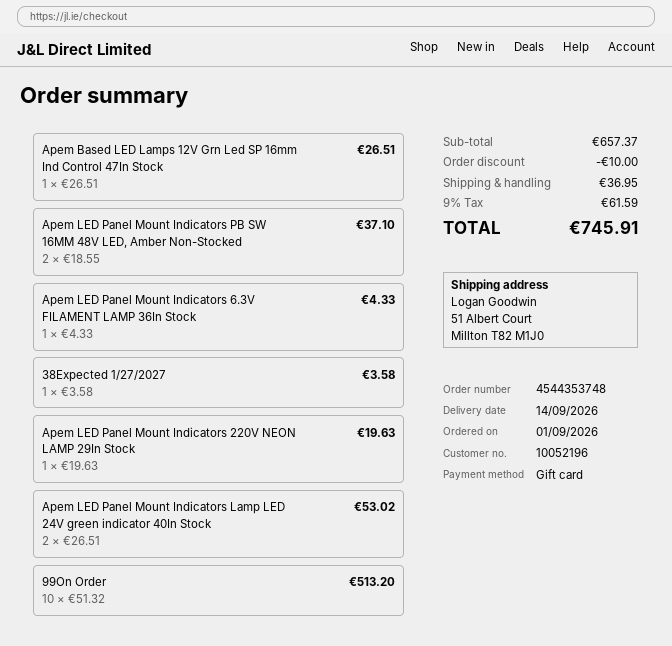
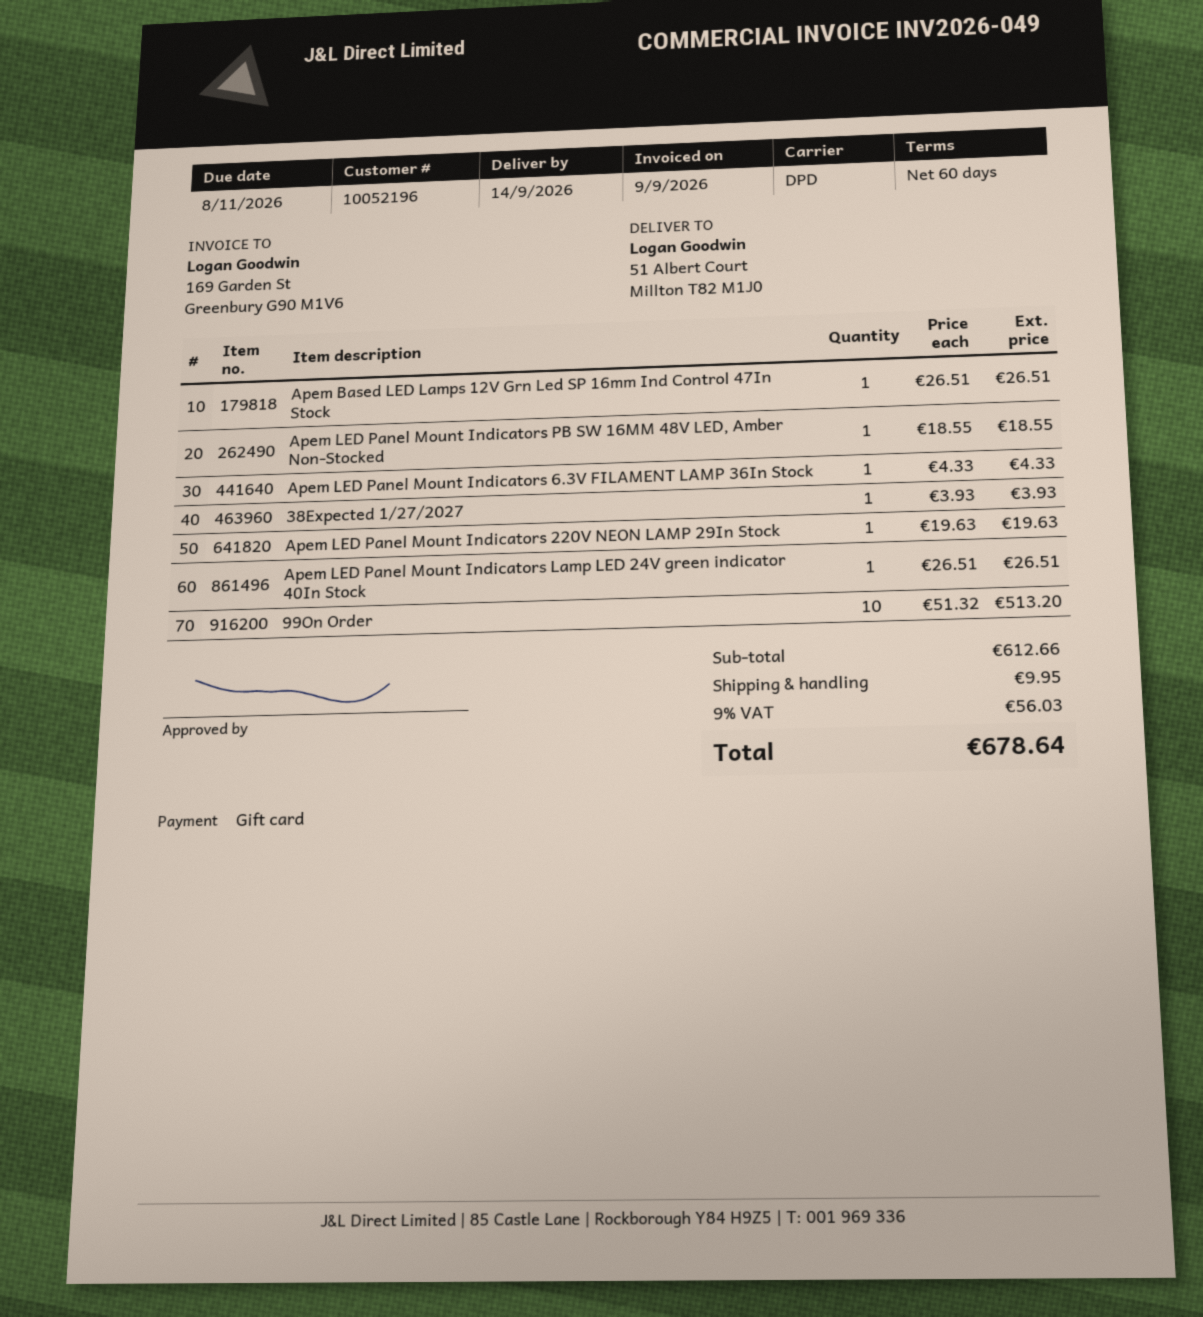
Apem LED Panel Mount Indicators PB SW 16MM 48V LED, Amber Non-Stocked: 2 x 18.55 = 37.10 -> 1 x 18.55 = 18.55
38Expected 1/27/2027: 1 x 3.58 = 3.58 -> 1 x 3.93 = 3.93
Apem LED Panel Mount Indicators Lamp LED 24V green indicator 40In Stock: 2 x 26.51 = 53.02 -> 1 x 26.51 = 26.51
subtotal: 657.37 -> 612.66
discount: 10.00 -> none
shipping: 36.95 -> 9.95
tax: 9% = 61.59 -> 9% = 56.03
total: 745.91 -> 678.64

